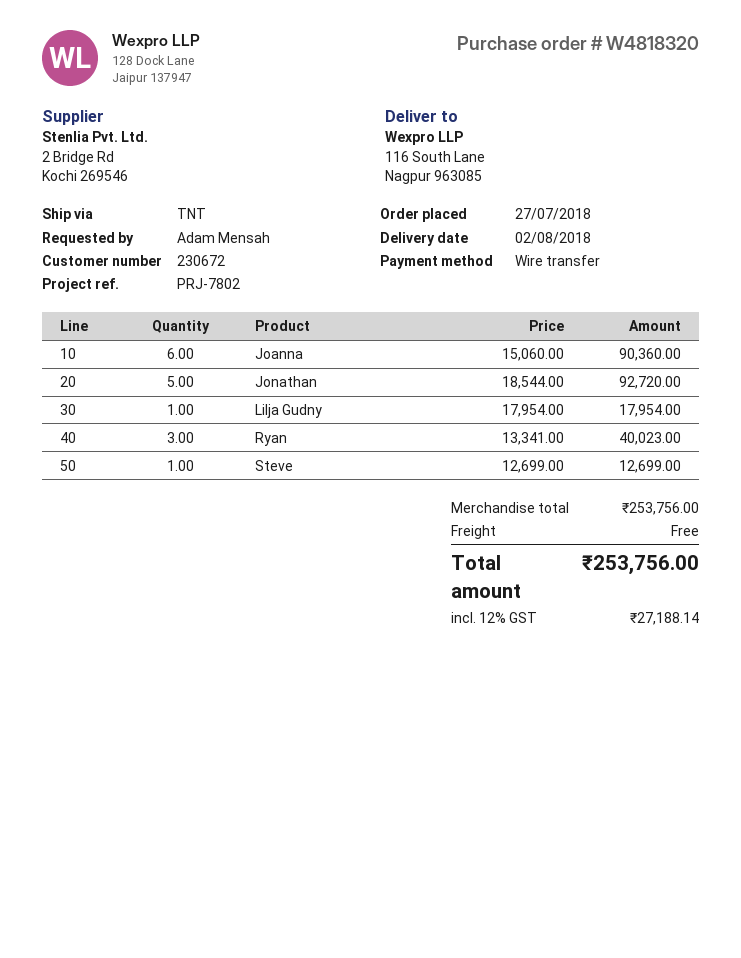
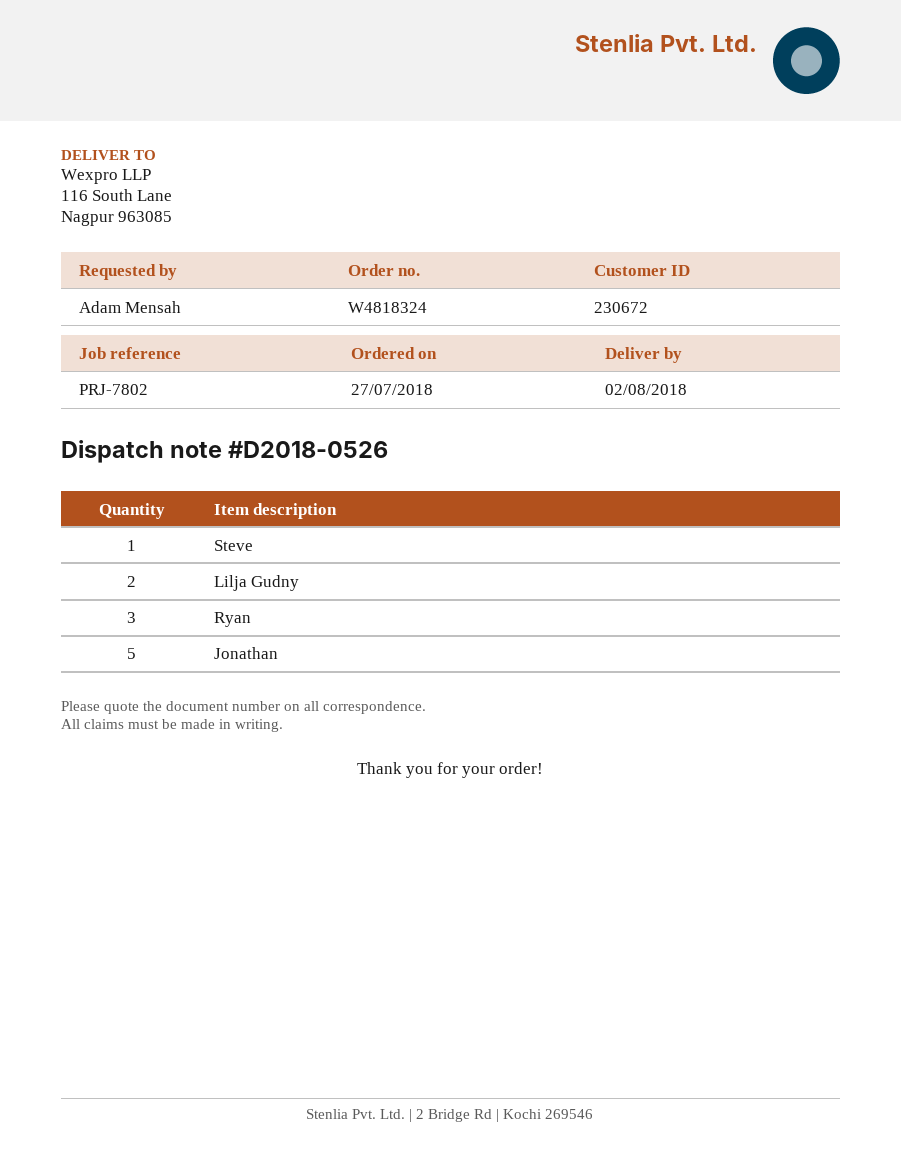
order number: W4818320 -> W4818324
Joanna: 6 -> none
Lilja Gudny: 1 -> 2

